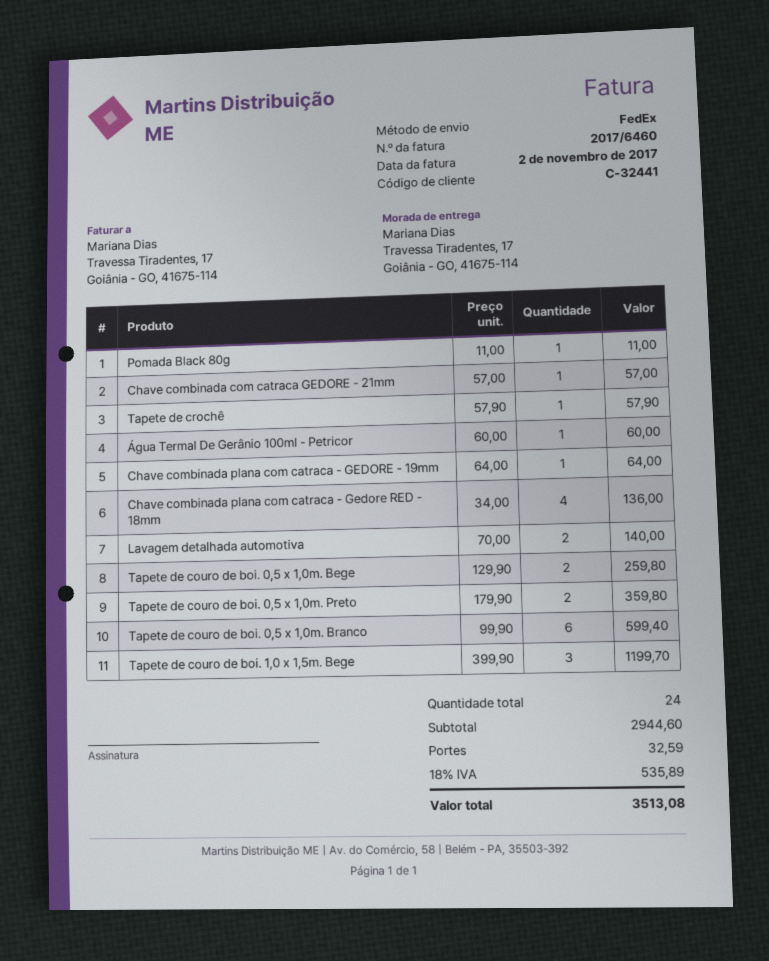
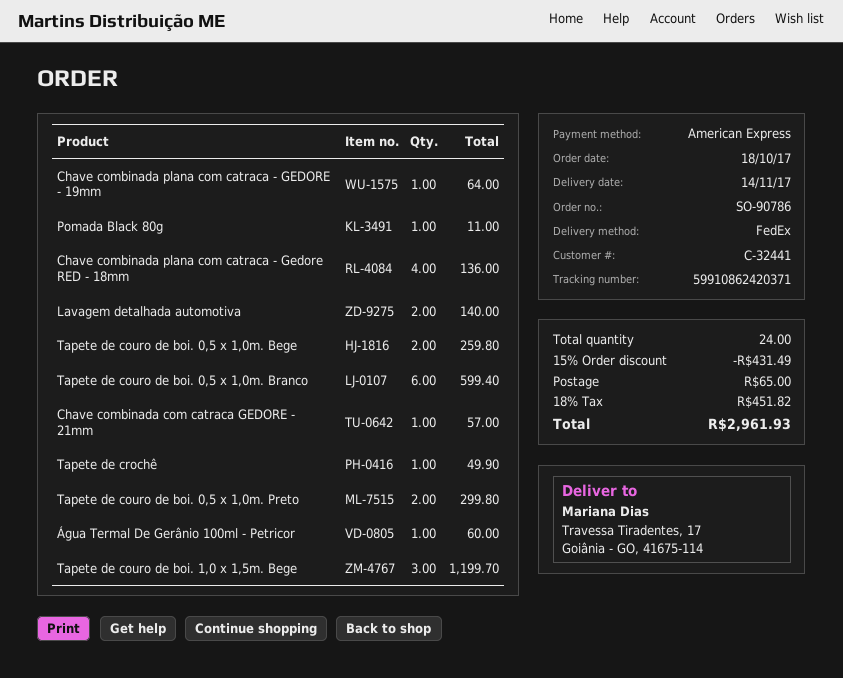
Tapete de crochê: 1 for 57.90 -> 1 for 49.90
Tapete de couro de boi. 0,5 x 1,0m. Preto: 2 for 359.80 -> 2 for 299.80
discount: none -> 15% = 431.49
shipping: 32.59 -> 65.00
tax: 18% = 535.89 -> 18% = 451.82
total: 3513.08 -> 2961.93

